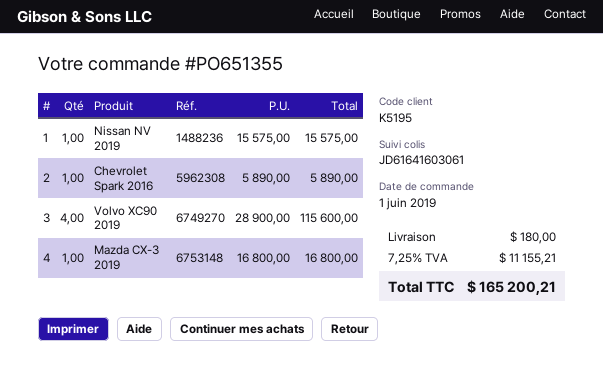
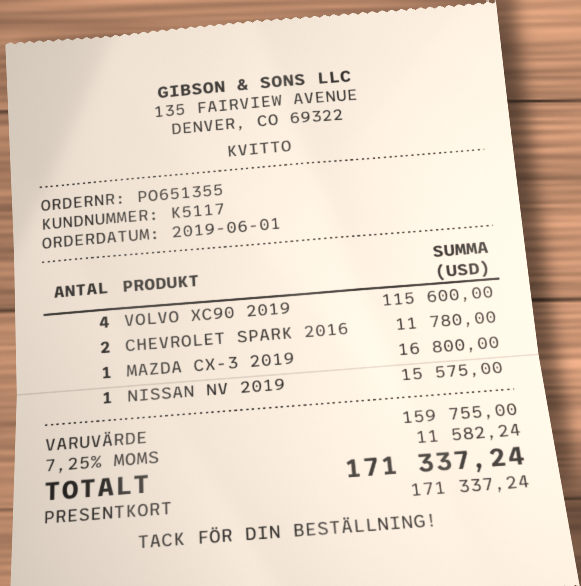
customer number: K5195 -> K5117
Chevrolet Spark 2016: 1 for 5890.00 -> 2 for 11780.00
shipping: 180.00 -> none
tax: 7.25% = 11155.21 -> 7.25% = 11582.24
total: 165200.21 -> 171337.24

